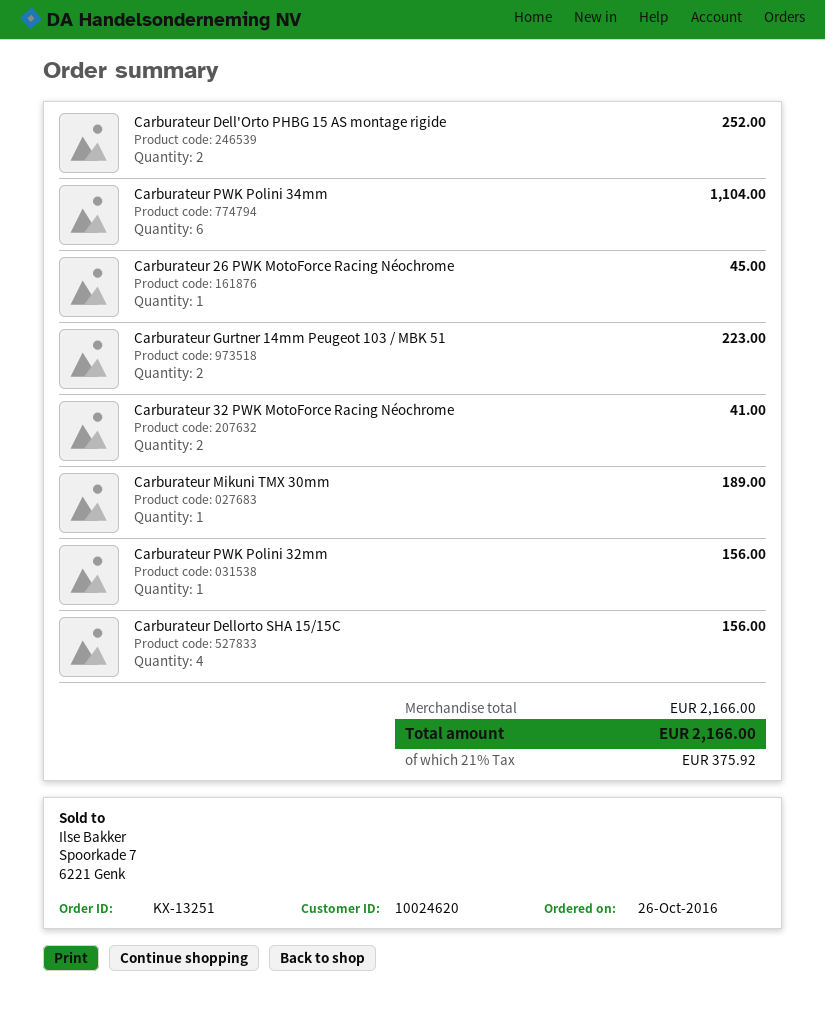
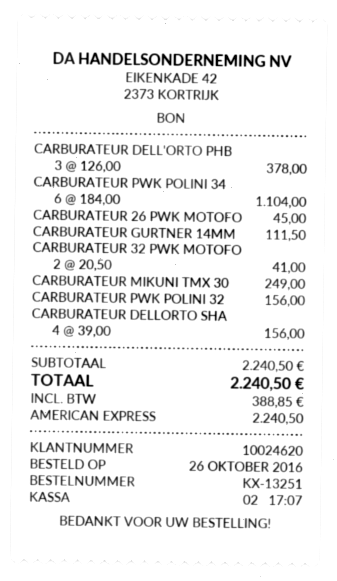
Carburateur Dell'Orto PHBG 15 AS montage rigide: 2 for 252.00 -> 3 for 378.00
Carburateur Gurtner 14mm Peugeot 103 / MBK 51: 2 for 223.00 -> 1 for 111.50
Carburateur Mikuni TMX 30mm: 1 for 189.00 -> 1 for 249.00
subtotal: 2166.00 -> 2240.50
tax: 375.92 -> 388.85
total: 2166.00 -> 2240.50

